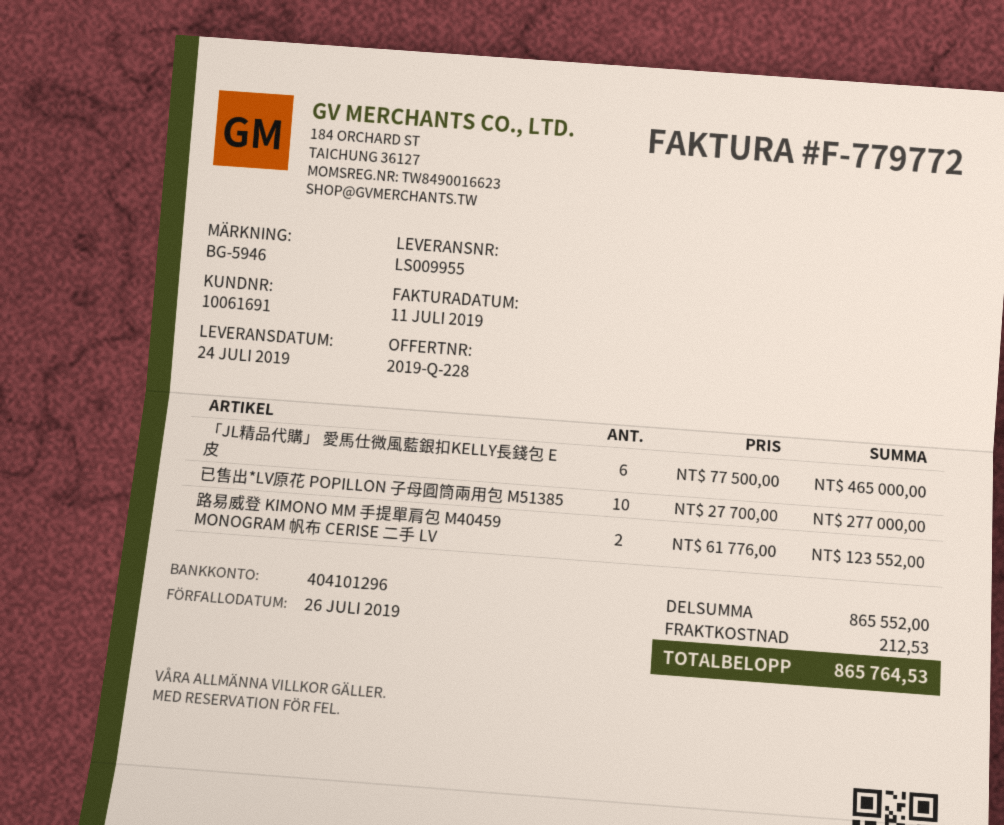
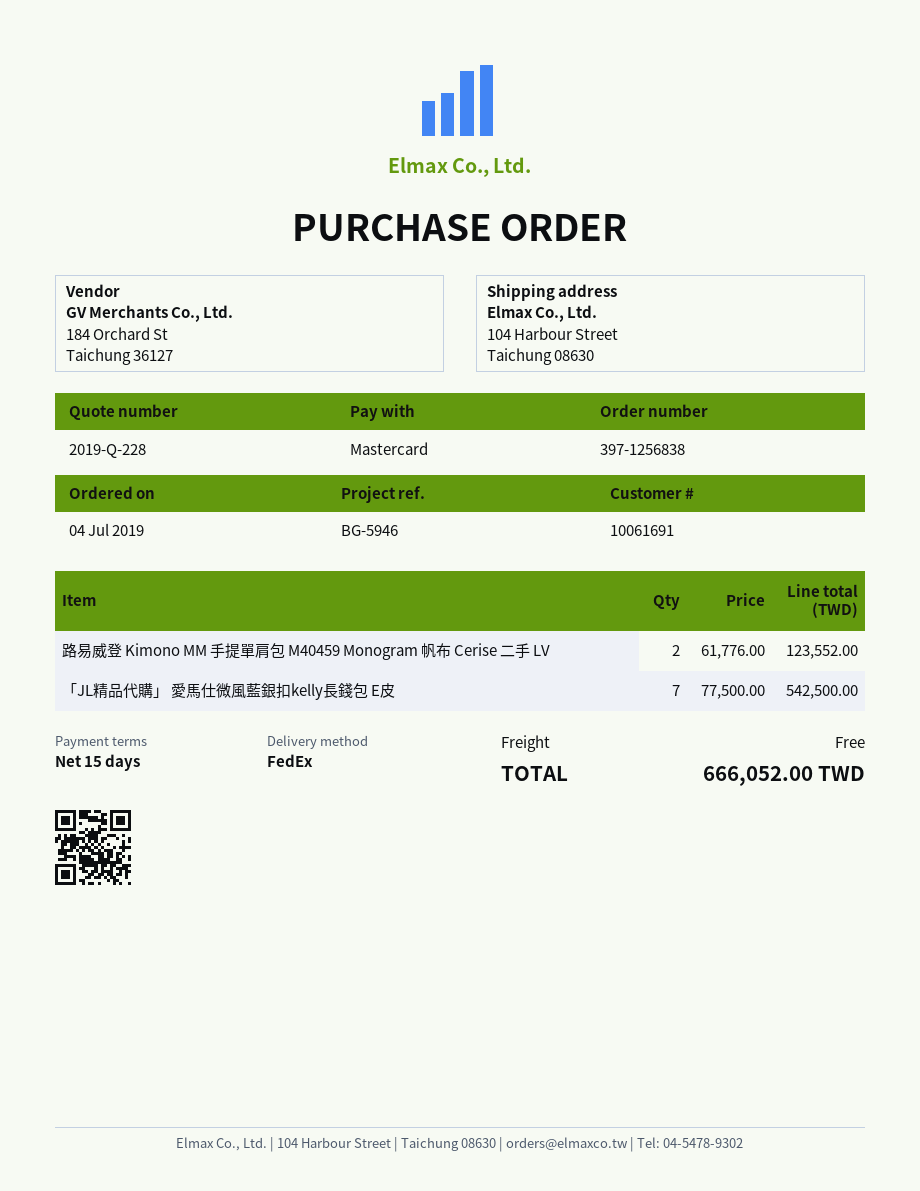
「JL精品代購」 愛馬仕微風藍銀扣KELLY長錢包 E皮: 6 x 77500.00 = 465000.00 -> 7 x 77500.00 = 542500.00
已售出*LV原花 POPILLON 子母圓筒兩用包 M51385: 10 x 27700.00 = 277000.00 -> none
shipping: 212.53 -> 0.00
total: 865764.53 -> 666052.00

